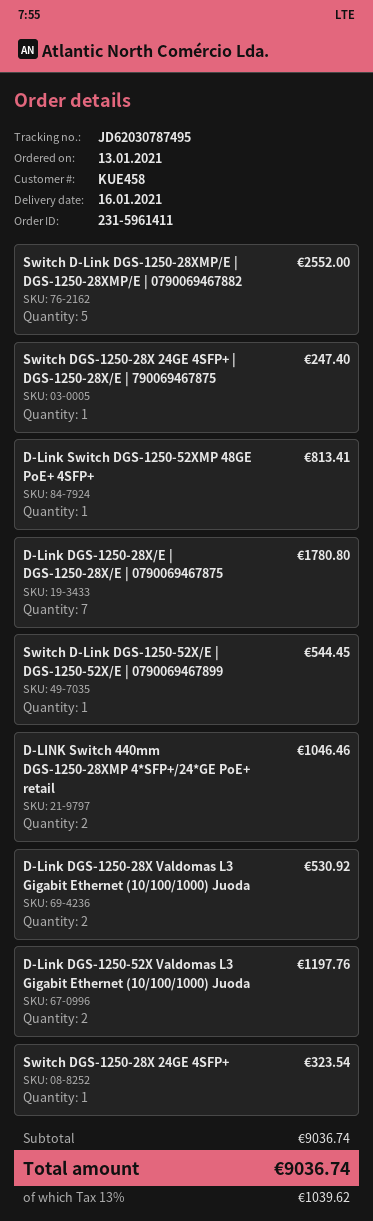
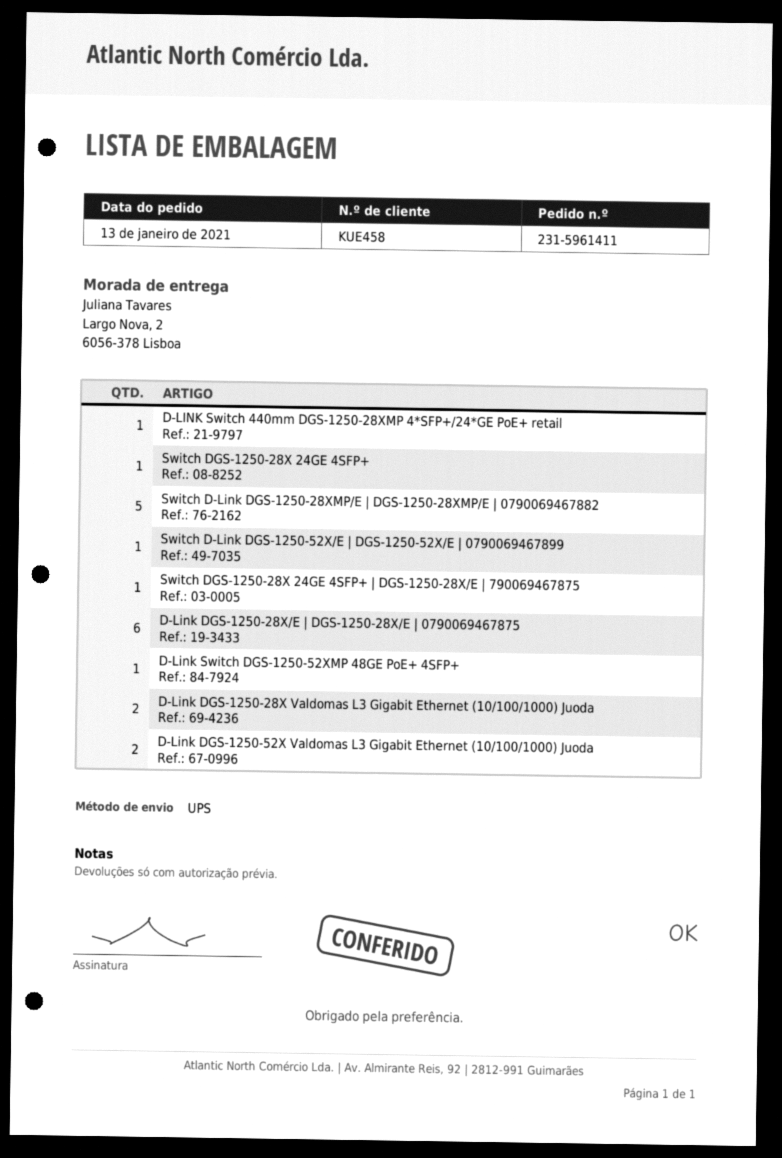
D-Link DGS-1250-28X/E | DGS-1250-28X/E | 0790069467875: 7 -> 6
D-LINK Switch 440mm DGS-1250-28XMP 4*SFP+/24*GE PoE+ retail: 2 -> 1

